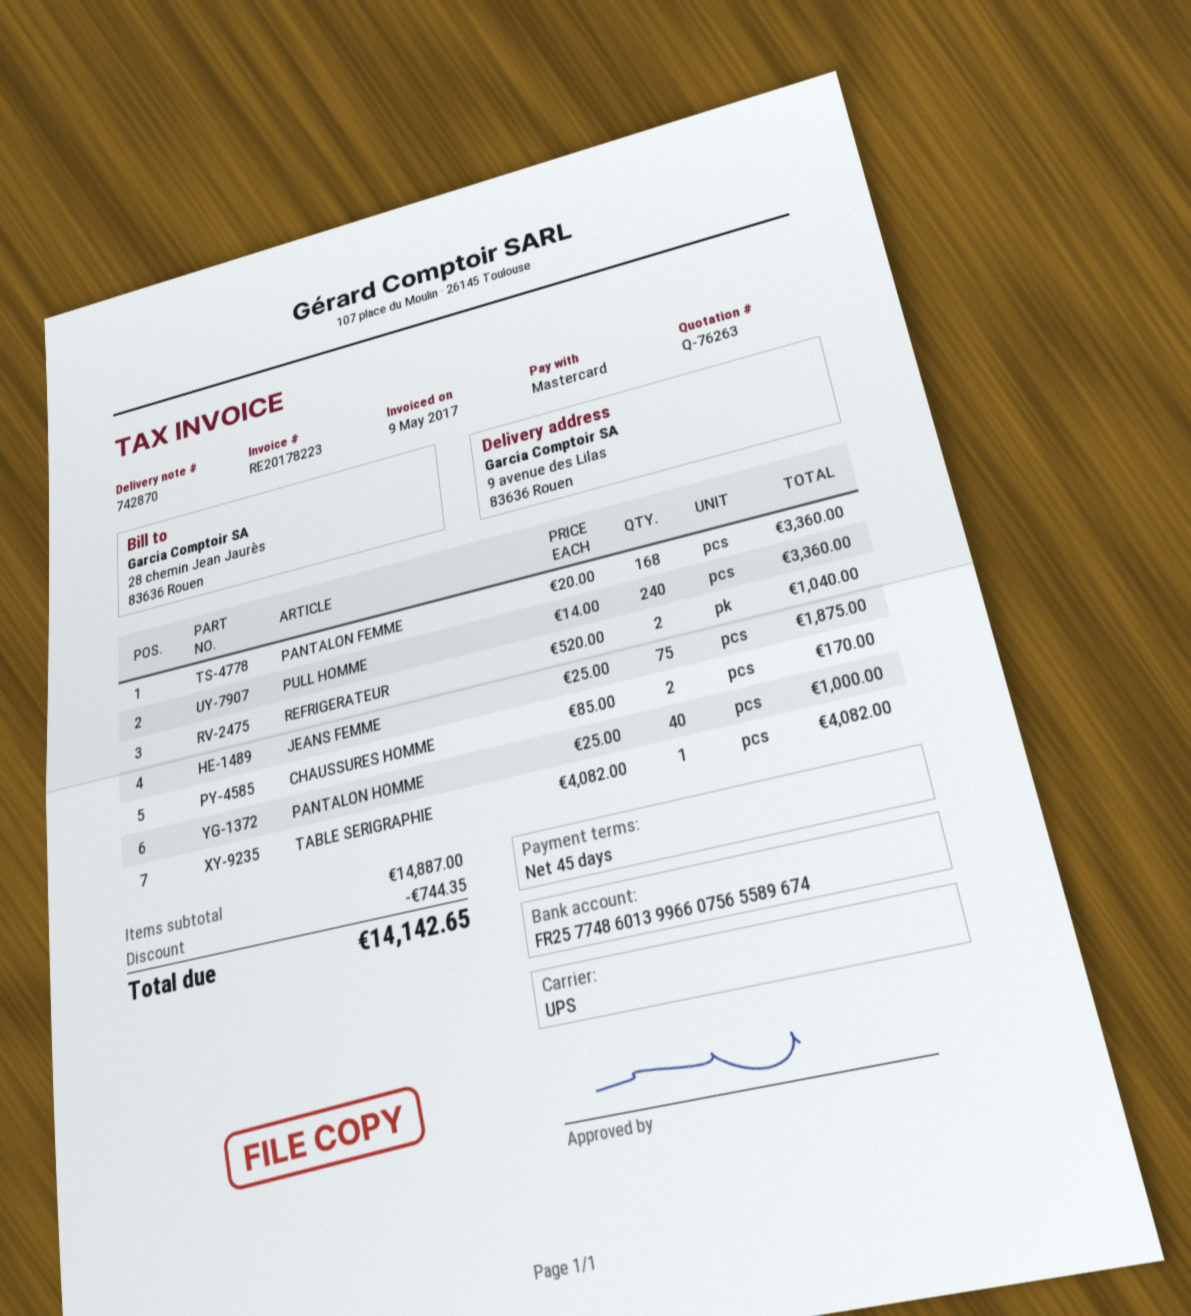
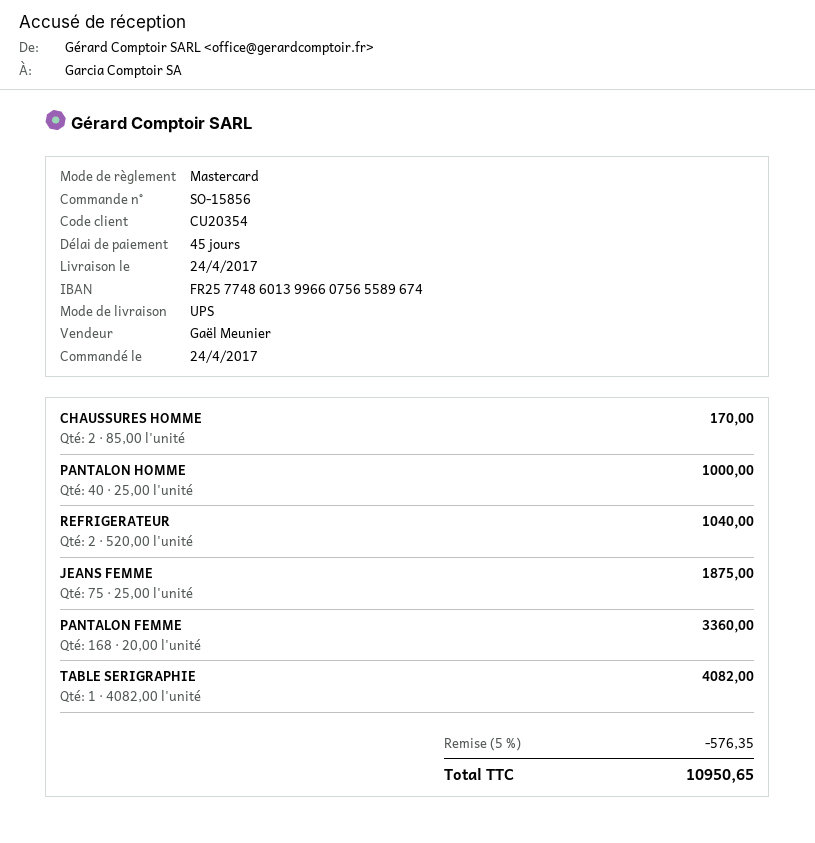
PULL HOMME: 240 x 14.00 = 3360.00 -> none
discount: 744.35 -> 576.35
total: 14142.65 -> 10950.65

